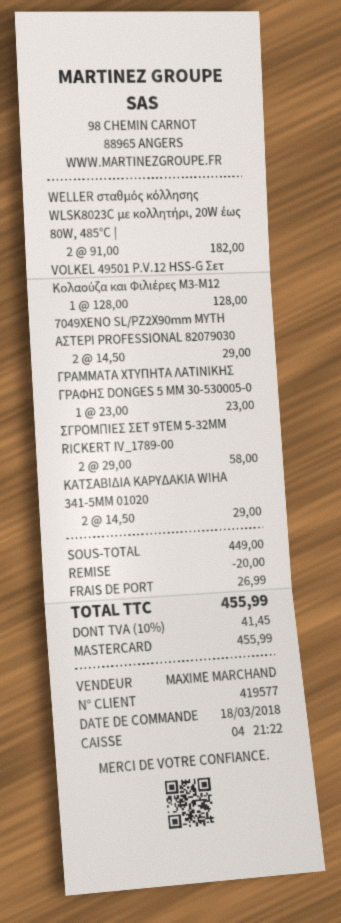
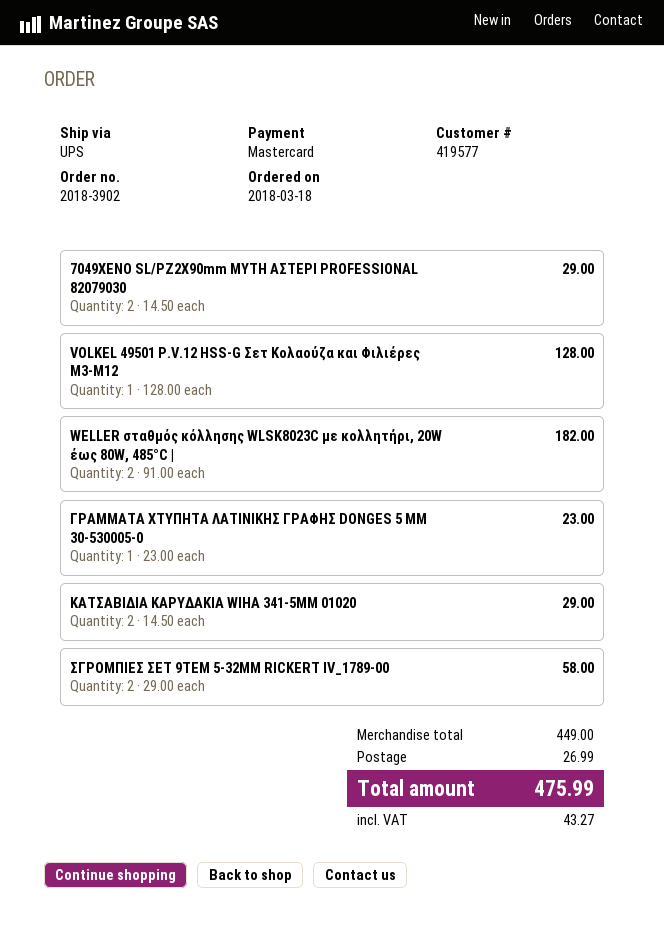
discount: 20.00 -> none
tax: 41.45 -> 43.27
total: 455.99 -> 475.99

